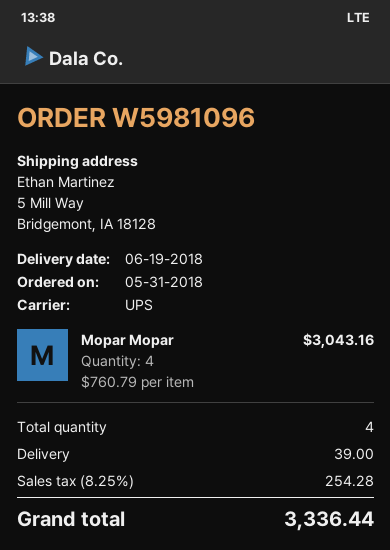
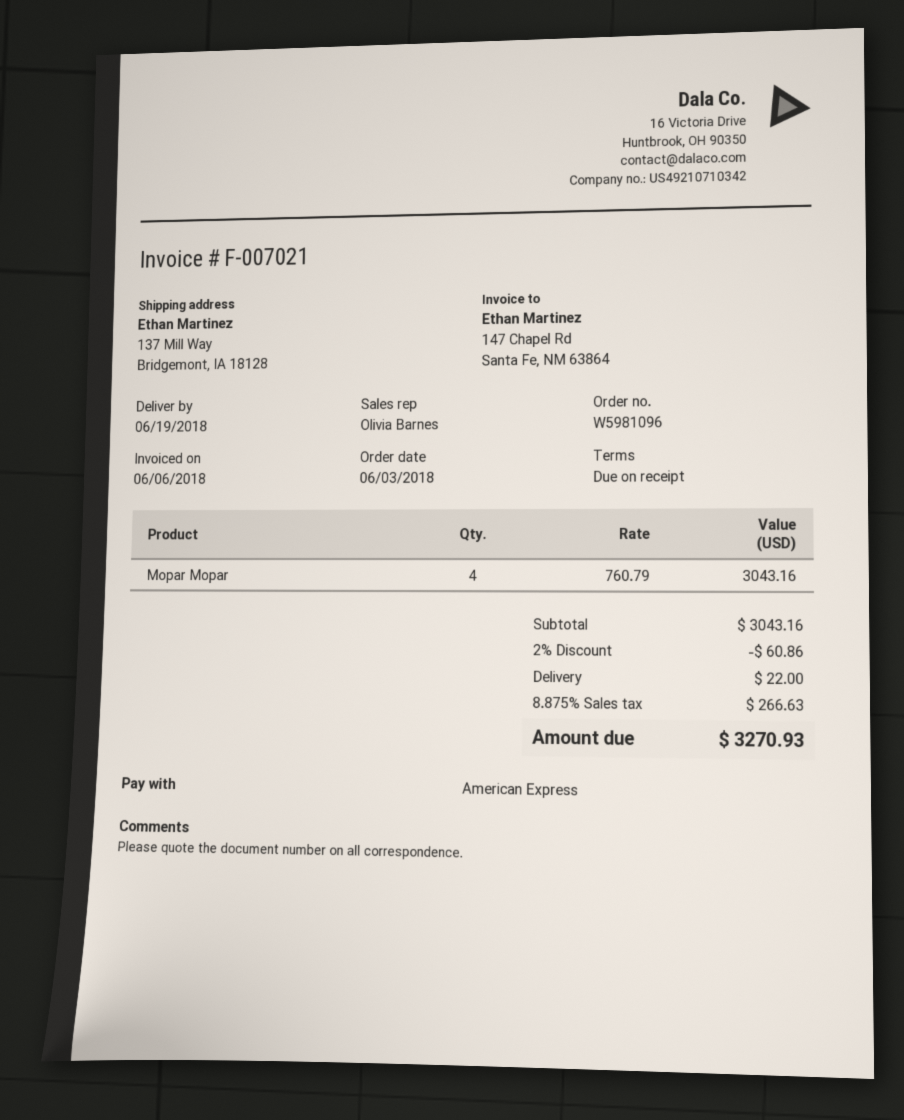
order date: 2018-05-31 -> 2018-06-03
ship to: 5 Mill Way, Bridgemont, IA 18128 -> 137 Mill Way, Bridgemont, IA 18128
discount: none -> 2% = 60.86
shipping: 39.00 -> 22.00
tax: 8.25% = 254.28 -> 8.875% = 266.63
total: 3336.44 -> 3270.93

